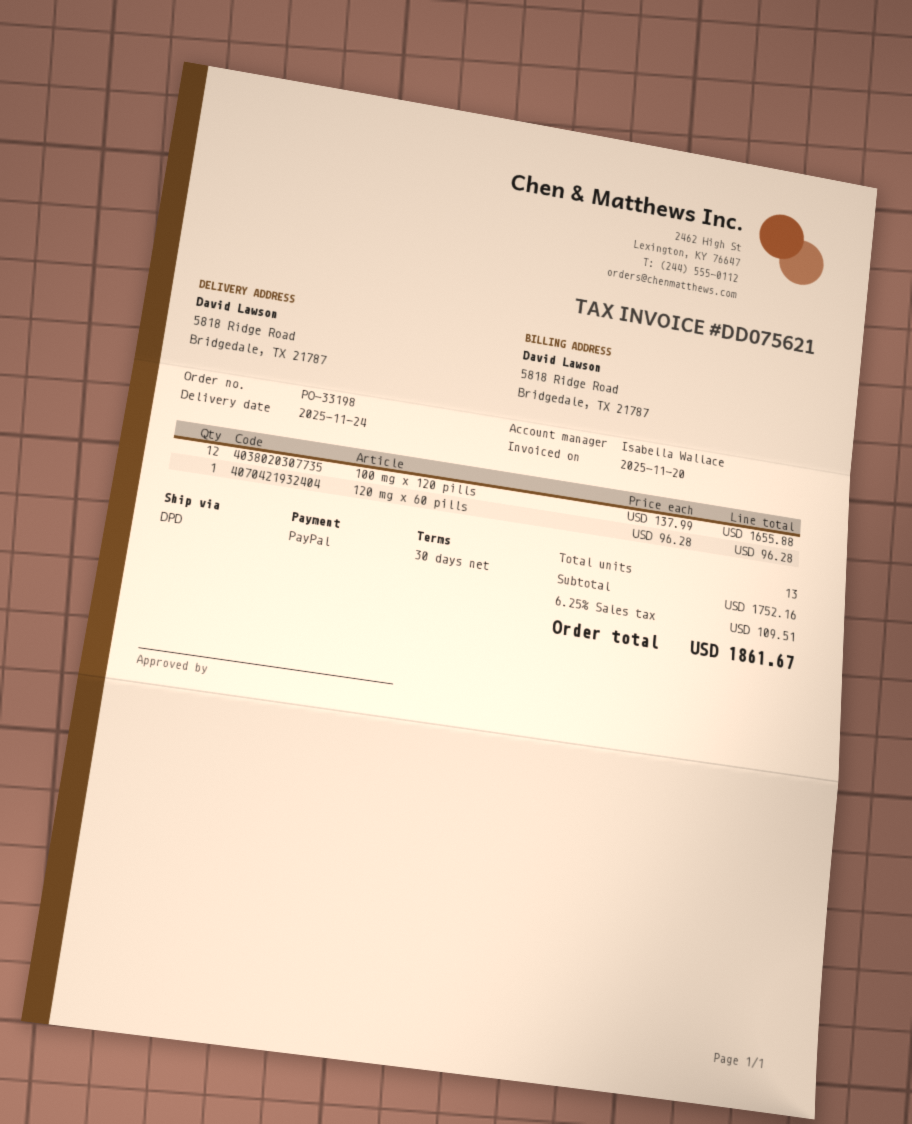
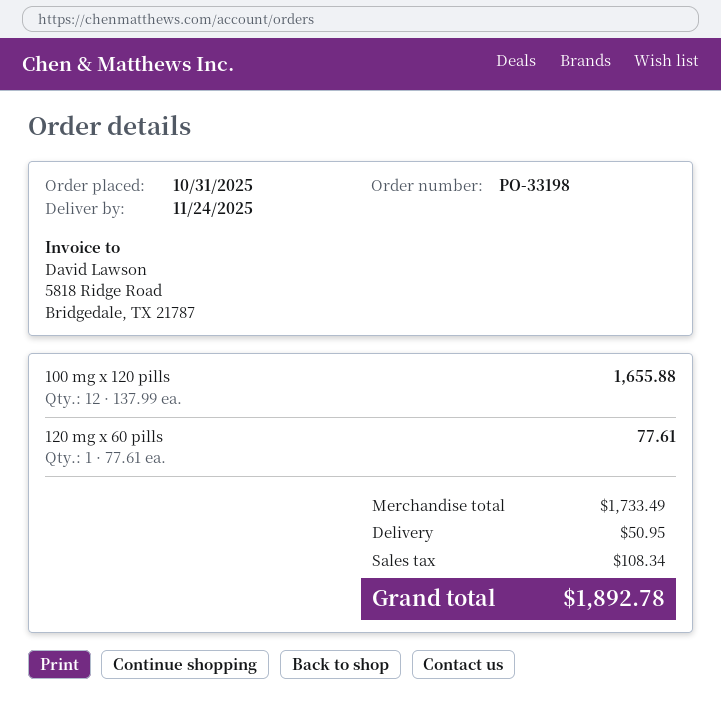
120 mg x 60 pills: 1 x 96.28 = 96.28 -> 1 x 77.61 = 77.61
subtotal: 1752.16 -> 1733.49
shipping: none -> 50.95
tax: 109.51 -> 108.34
total: 1861.67 -> 1892.78

